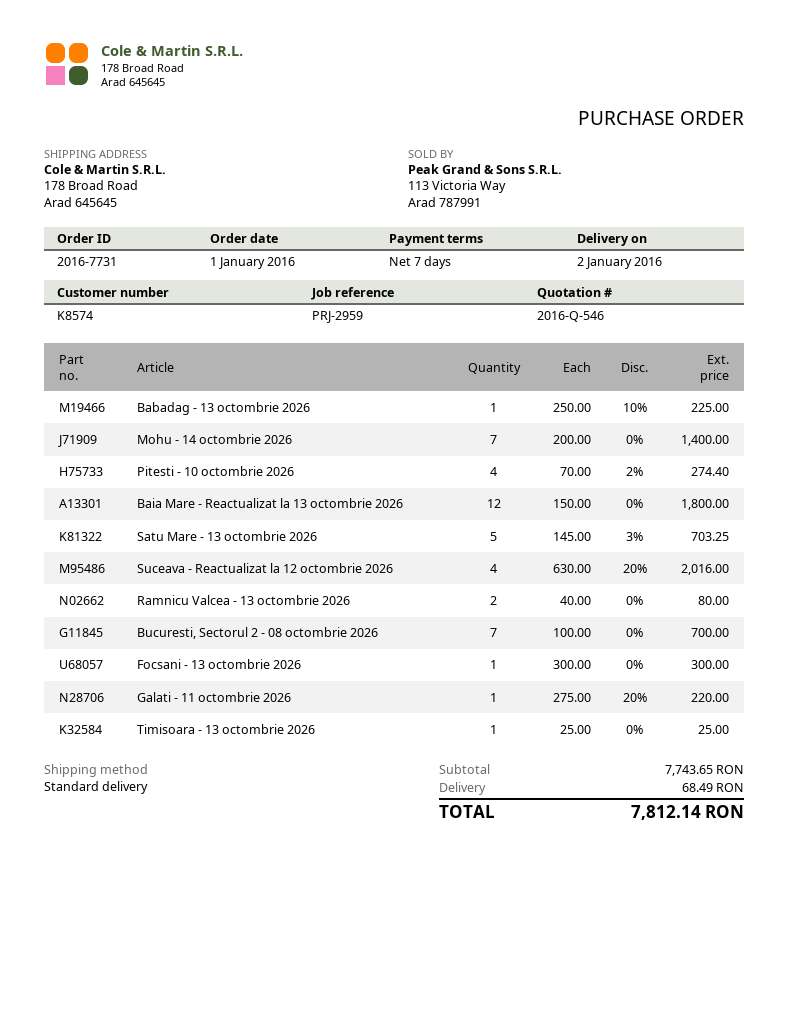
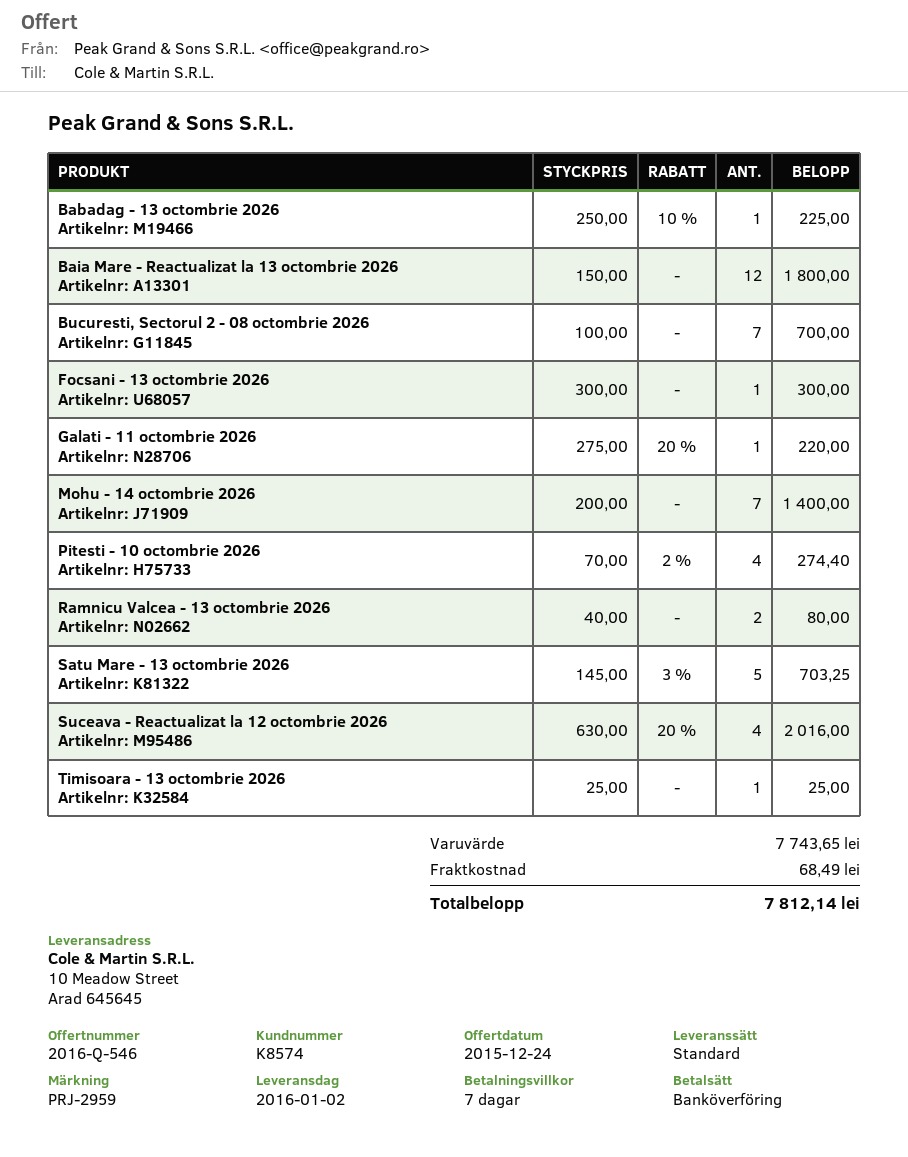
ship to: 178 Broad Road, Arad 645645 -> 10 Meadow Street, Arad 645645

